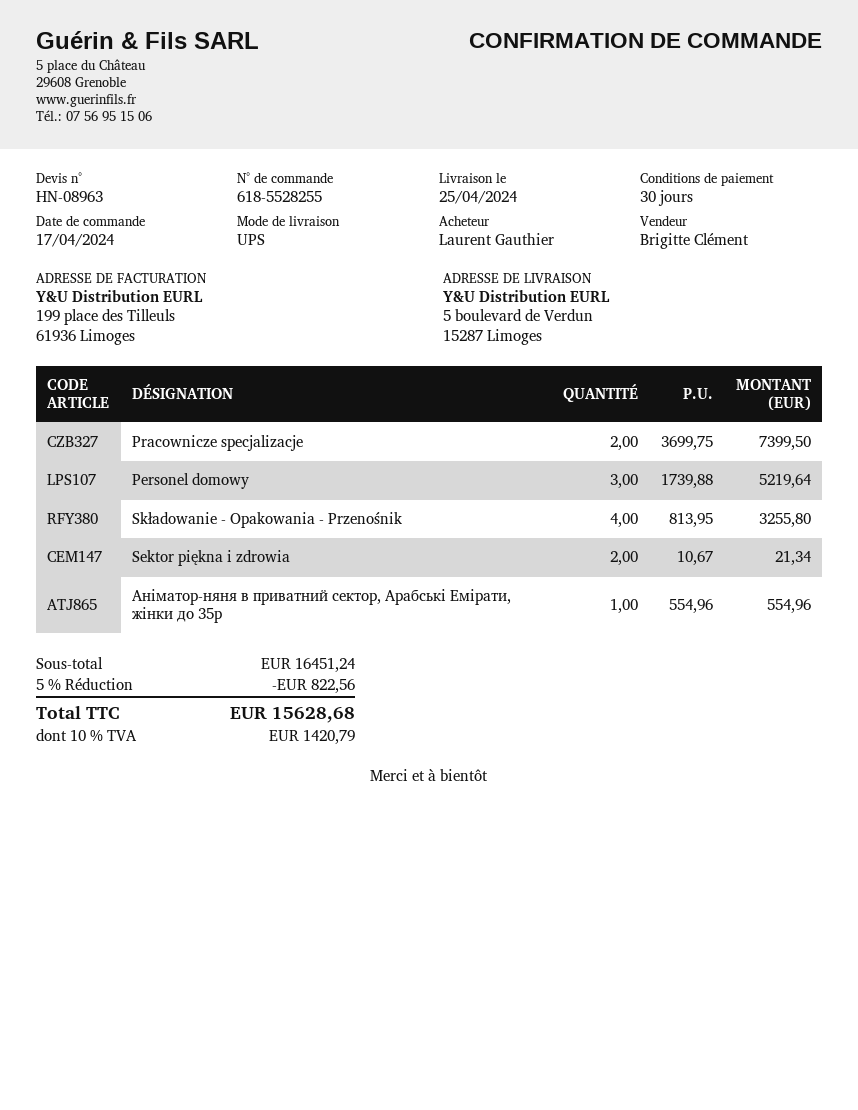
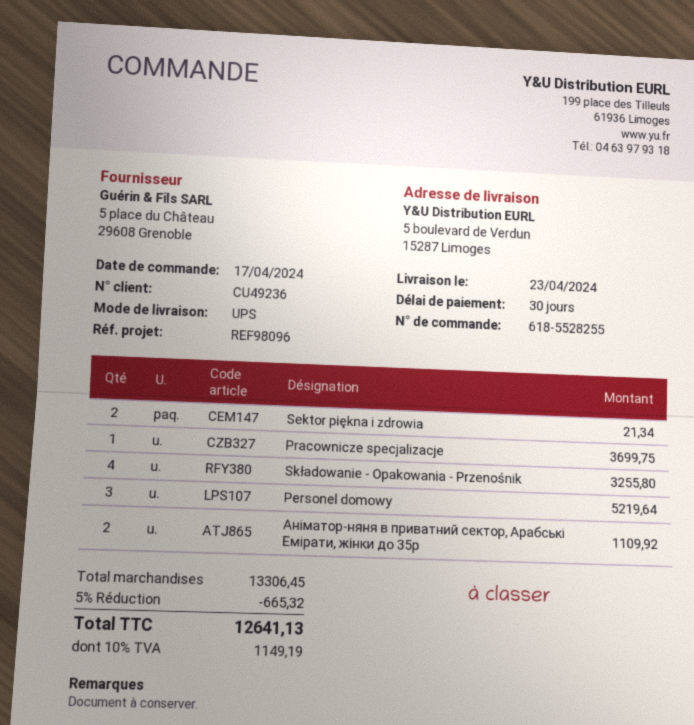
delivery date: 2024-04-25 -> 2024-04-23
Pracownicze specjalizacje: 2 for 7399.50 -> 1 for 3699.75
Аніматор-няня в приватний сектор, Арабські Емірати, жінки до 35р: 1 for 554.96 -> 2 for 1109.92
subtotal: 16451.24 -> 13306.45
discount: 5% = 822.56 -> 5% = 665.32
tax: 10% = 1420.79 -> 10% = 1149.19
total: 15628.68 -> 12641.13

